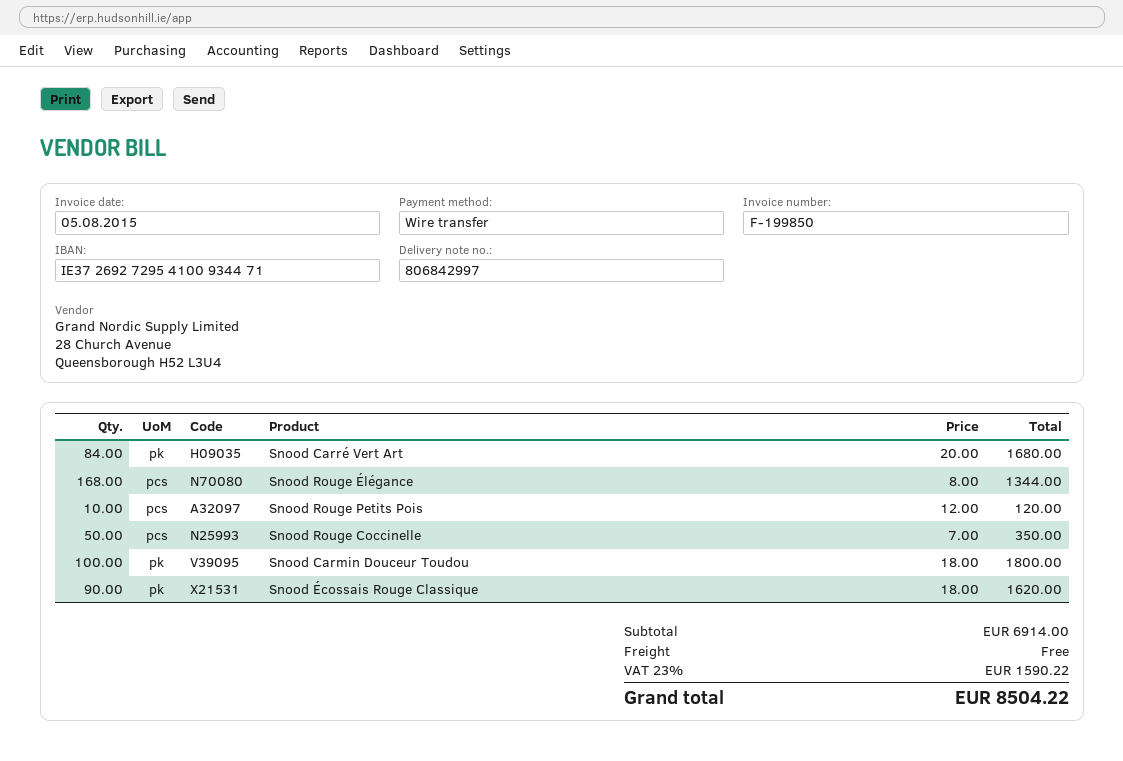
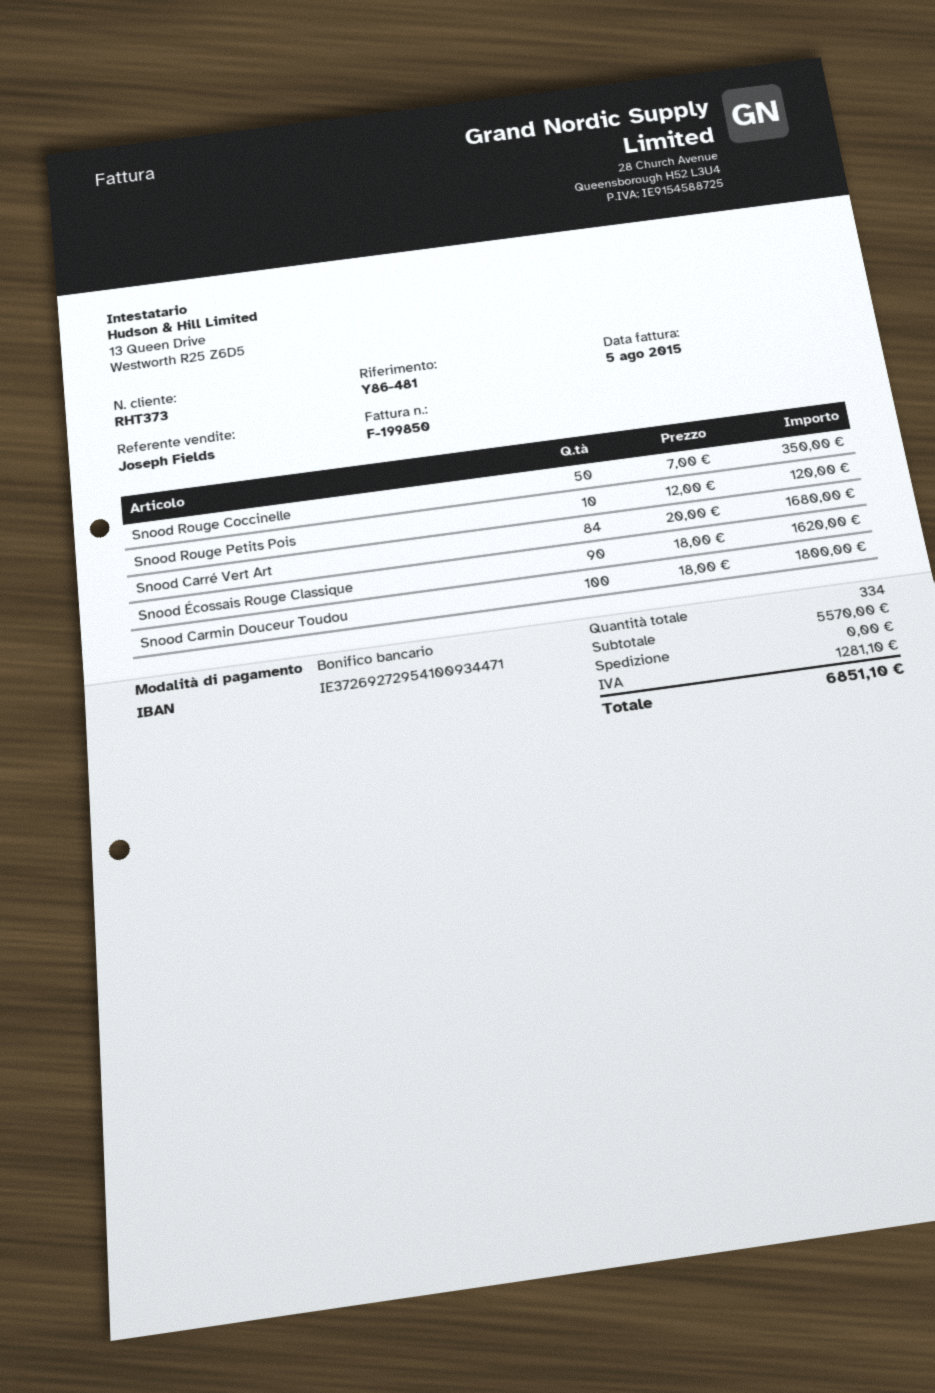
Snood Rouge Élégance: 168 x 8.00 = 1344.00 -> none
subtotal: 6914.00 -> 5570.00
tax: 1590.22 -> 1281.10
total: 8504.22 -> 6851.10

